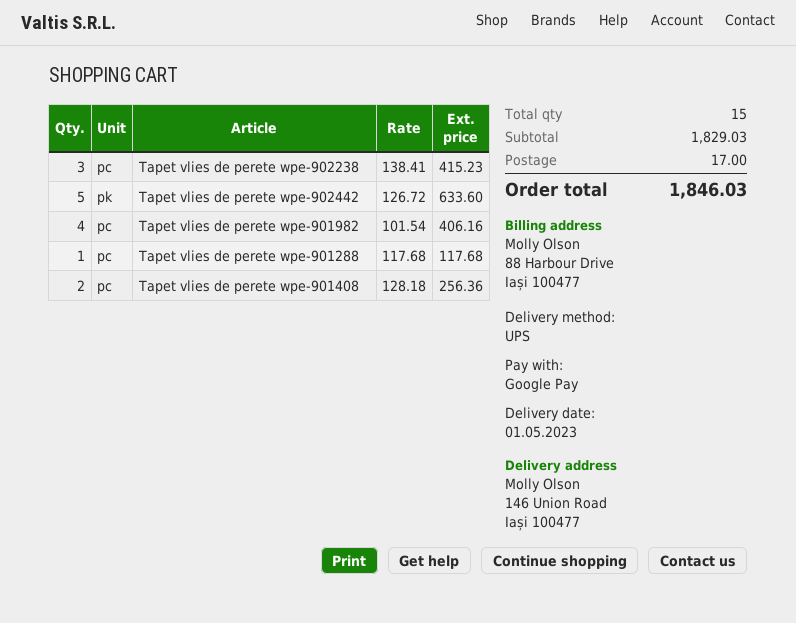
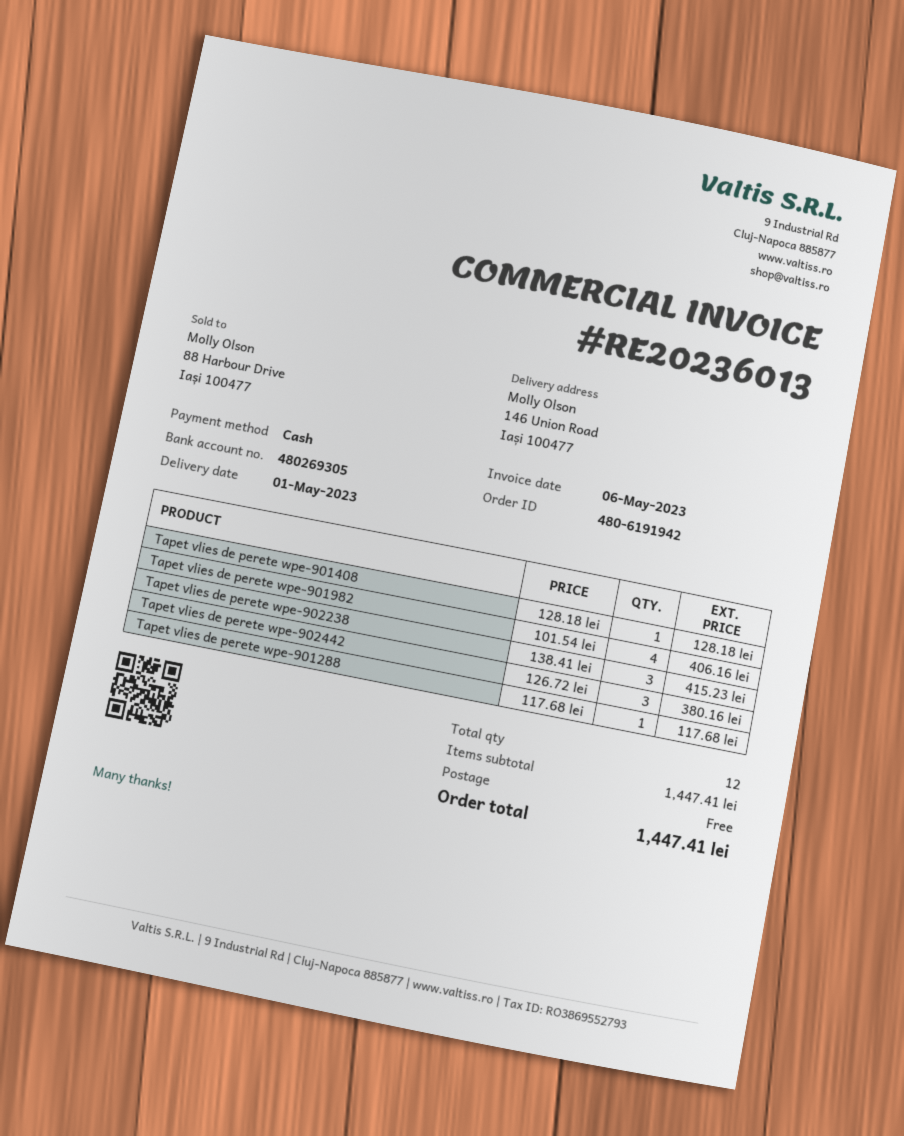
payment method: Google Pay -> cash
Tapet vlies de perete wpe-902442: 5 x 126.72 = 633.60 -> 3 x 126.72 = 380.16
Tapet vlies de perete wpe-901408: 2 x 128.18 = 256.36 -> 1 x 128.18 = 128.18
total quantity: 15 -> 12
subtotal: 1829.03 -> 1447.41
shipping: 17.00 -> 0.00
total: 1846.03 -> 1447.41

